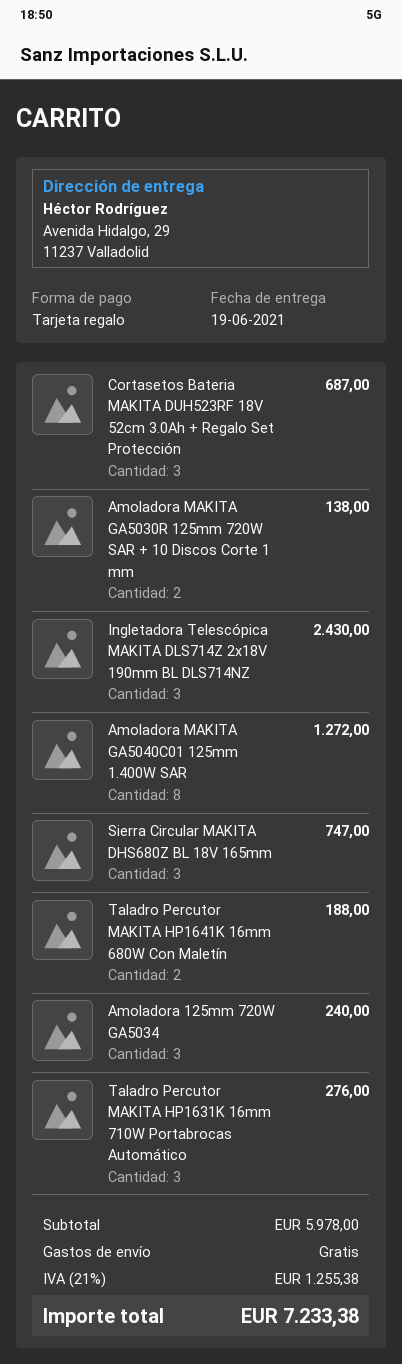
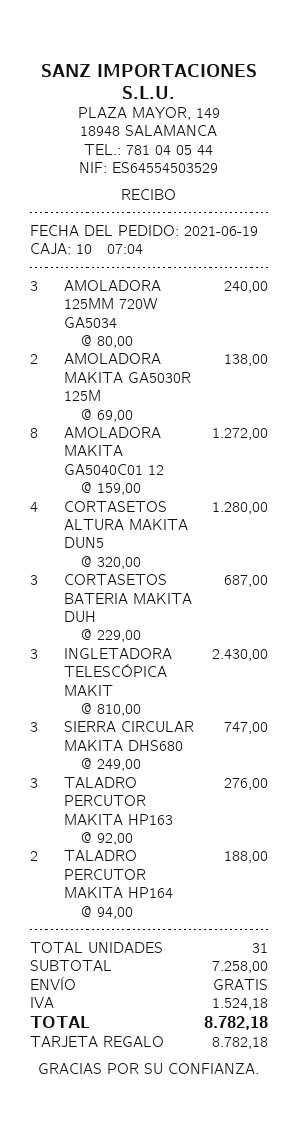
CORTASETOS ALTURA MAKITA DUN5: none -> 4 for 1280.00
subtotal: 5978.00 -> 7258.00
tax: 1255.38 -> 1524.18
total: 7233.38 -> 8782.18

